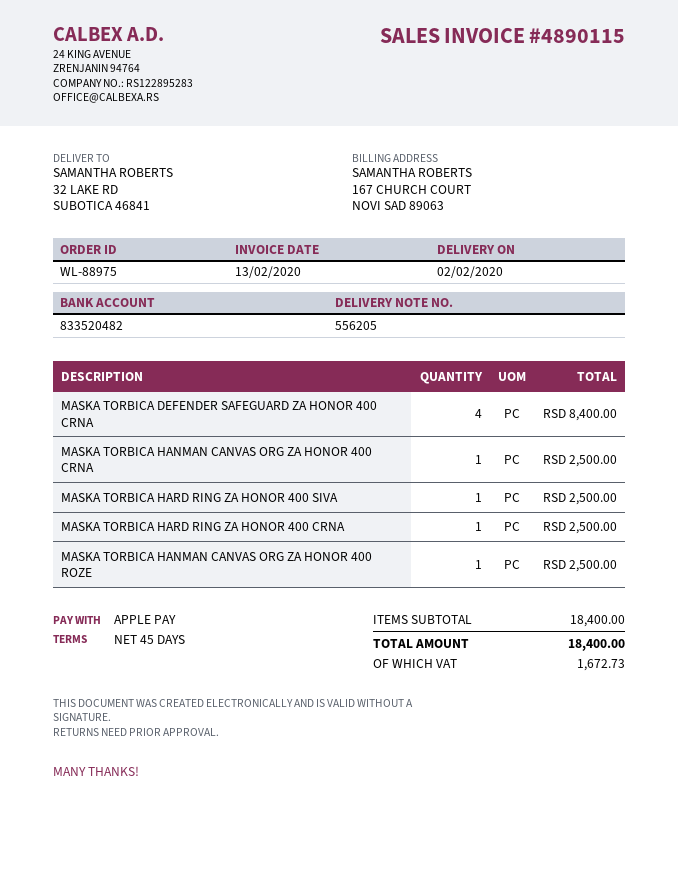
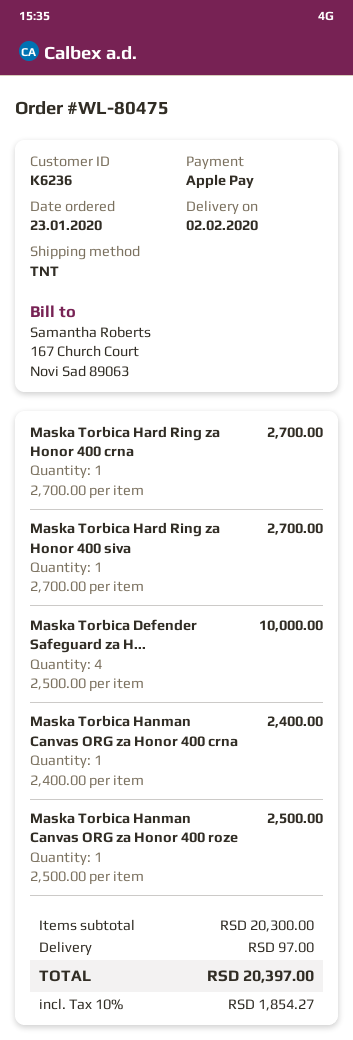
order number: WL-88975 -> WL-80475
MASKA TORBICA DEFENDER SAFEGUARD ZA HONOR 400 CRNA: 4 for 8400.00 -> 4 for 10000.00
MASKA TORBICA HANMAN CANVAS ORG ZA HONOR 400 CRNA: 1 for 2500.00 -> 1 for 2400.00
MASKA TORBICA HARD RING ZA HONOR 400 SIVA: 1 for 2500.00 -> 1 for 2700.00
MASKA TORBICA HARD RING ZA HONOR 400 CRNA: 1 for 2500.00 -> 1 for 2700.00
subtotal: 18400.00 -> 20300.00
shipping: none -> 97.00
tax: 1672.73 -> 1854.27
total: 18400.00 -> 20397.00

